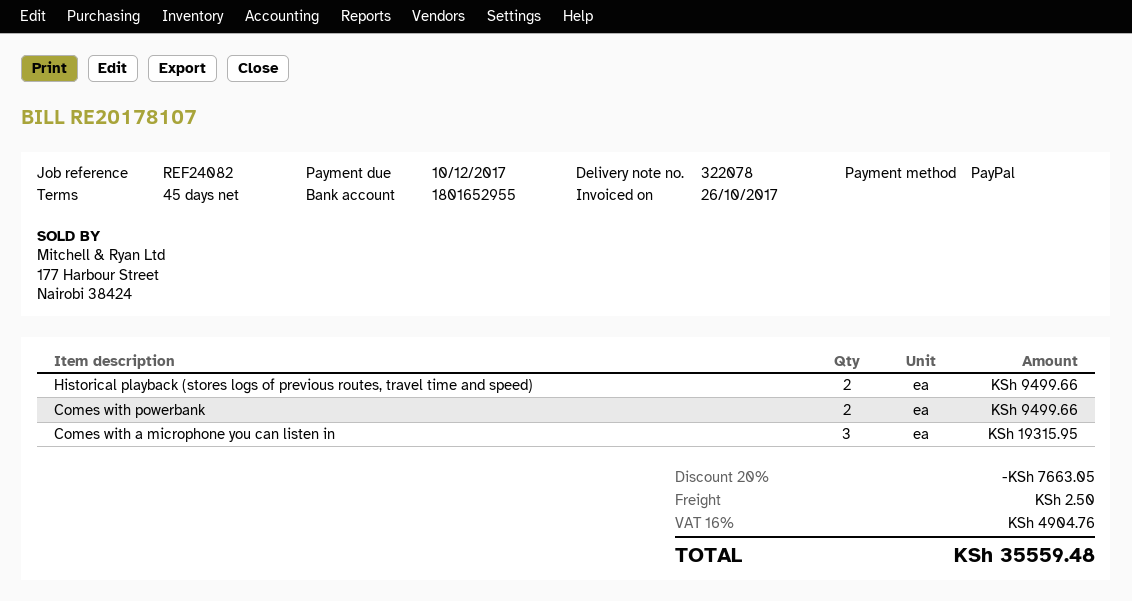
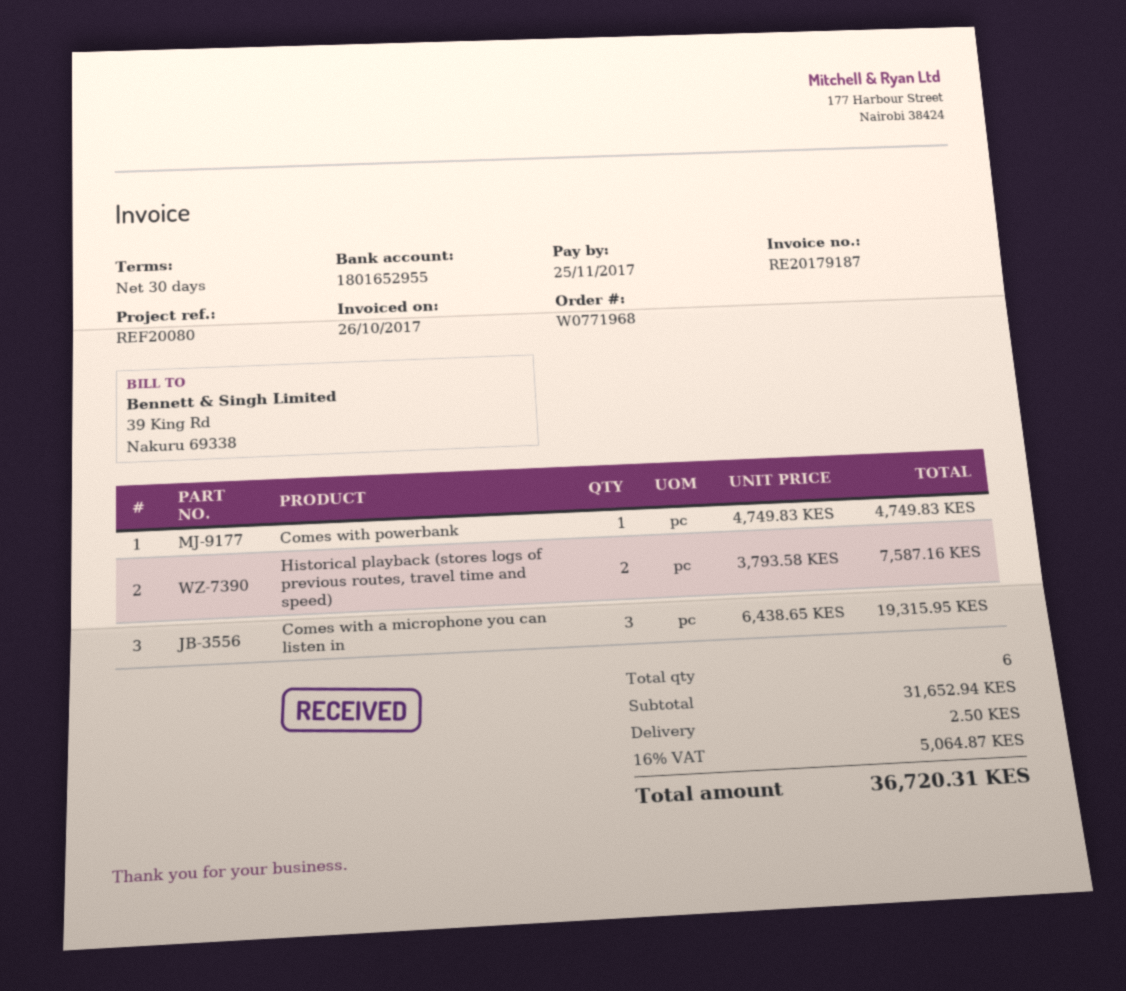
invoice number: RE20178107 -> RE20179187
payment terms: 45 days -> 30 days
due date: 2017-12-10 -> 2017-11-25
reference: REF24082 -> REF20080
Historical playback (stores logs of previous routes, travel time and speed): 2 for 9499.66 -> 2 for 7587.16
Comes with powerbank: 2 for 9499.66 -> 1 for 4749.83
discount: 20% = 7663.05 -> none
tax: 16% = 4904.76 -> 16% = 5064.87
total: 35559.48 -> 36720.31

